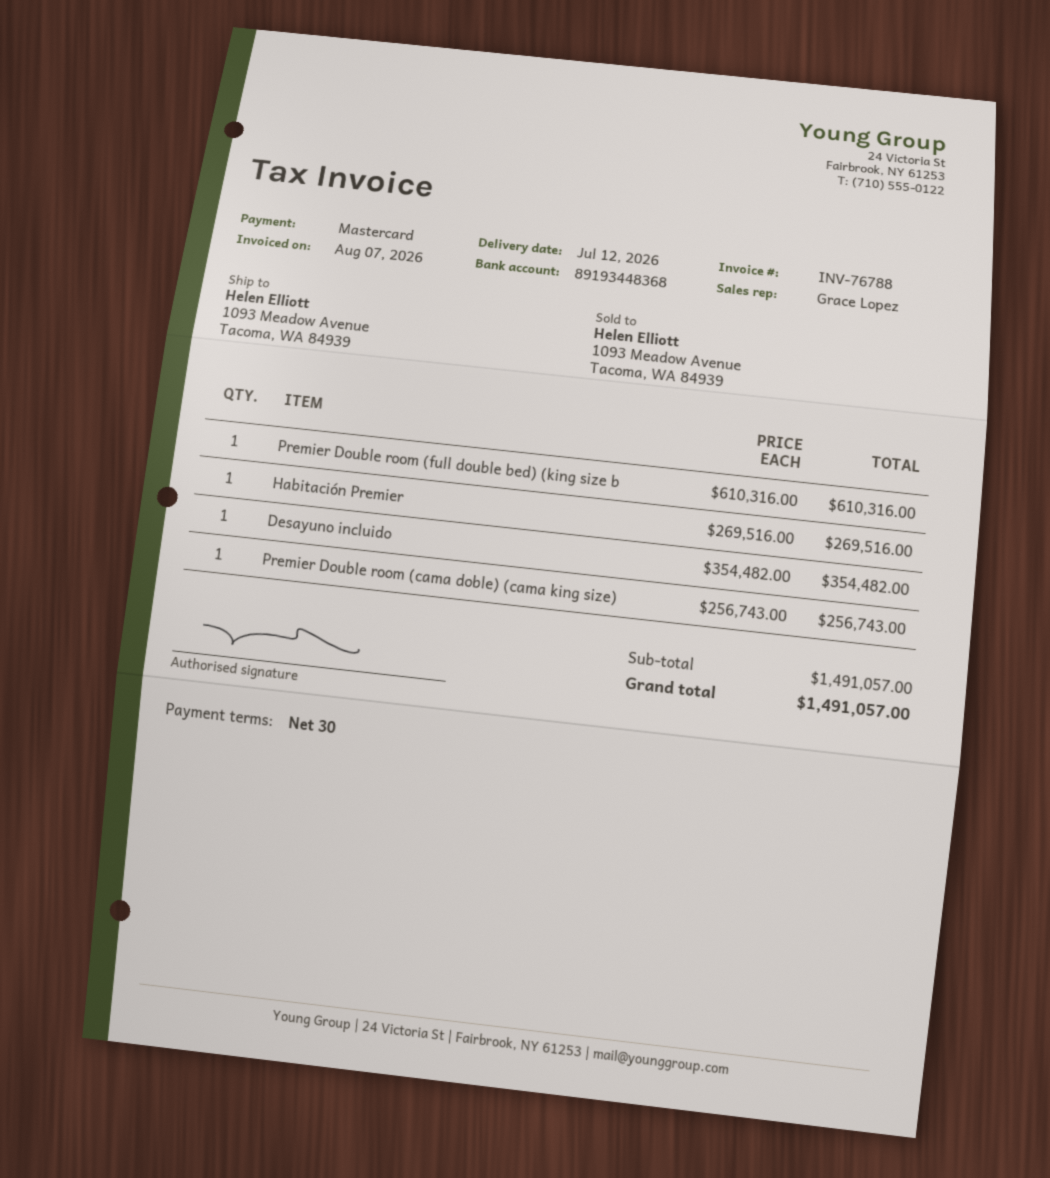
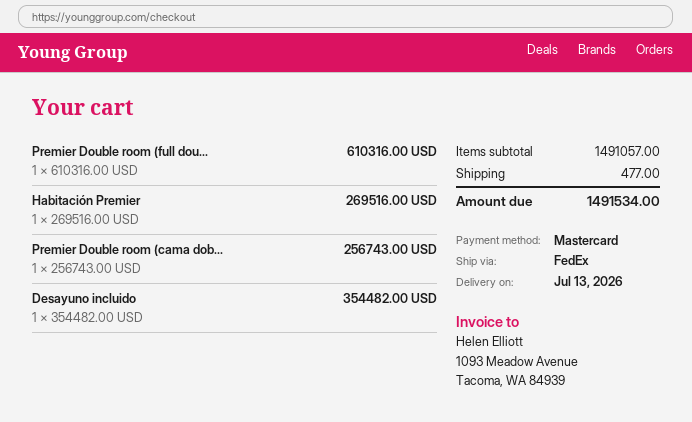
delivery date: 2026-07-12 -> 2026-07-13
shipping: none -> 477.00
total: 1491057.00 -> 1491534.00

